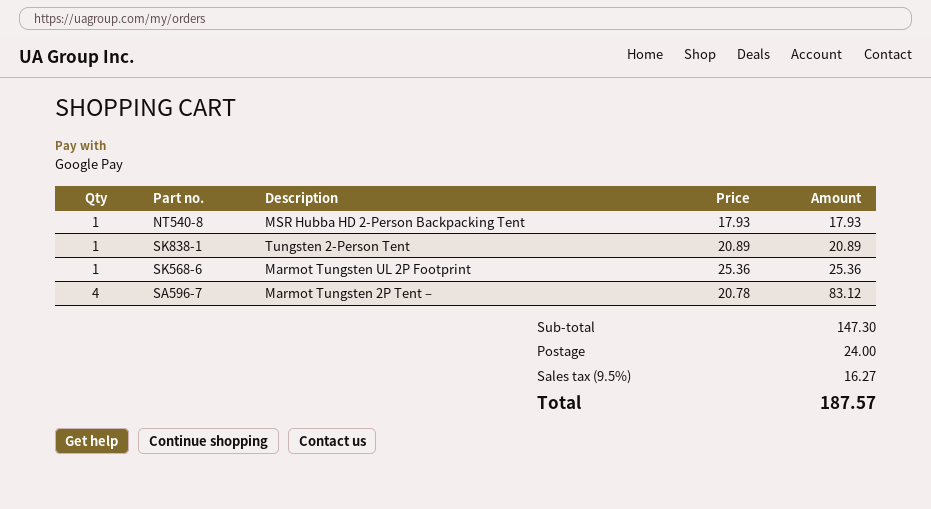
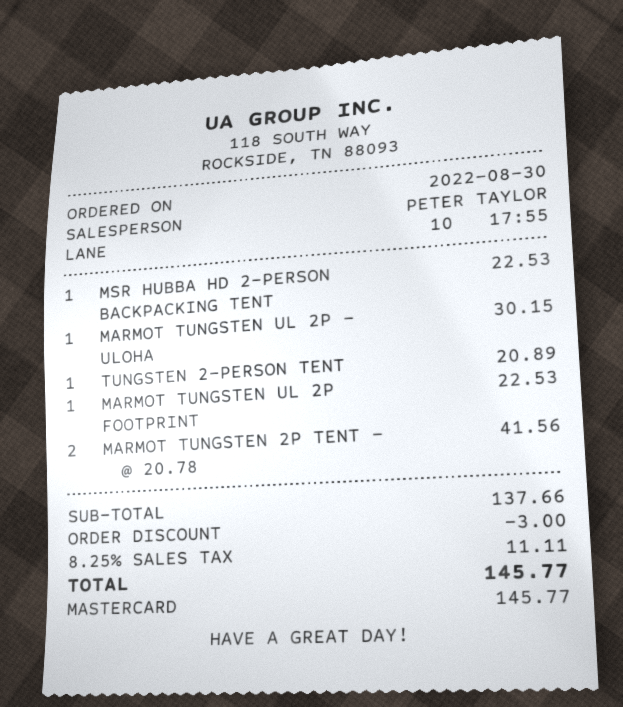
payment method: Google Pay -> Mastercard
MSR Hubba HD 2-Person Backpacking Tent: 1 x 17.93 = 17.93 -> 1 x 22.53 = 22.53
Marmot Tungsten UL 2P Footprint: 1 x 25.36 = 25.36 -> 1 x 22.53 = 22.53
Marmot Tungsten 2P Tent –: 4 x 20.78 = 83.12 -> 2 x 20.78 = 41.56
MARMOT TUNGSTEN UL 2P – ULOHA: none -> 1 x 30.15 = 30.15
subtotal: 147.30 -> 137.66
discount: none -> 3.00
shipping: 24.00 -> none
tax: 9.5% = 16.27 -> 8.25% = 11.11
total: 187.57 -> 145.77

